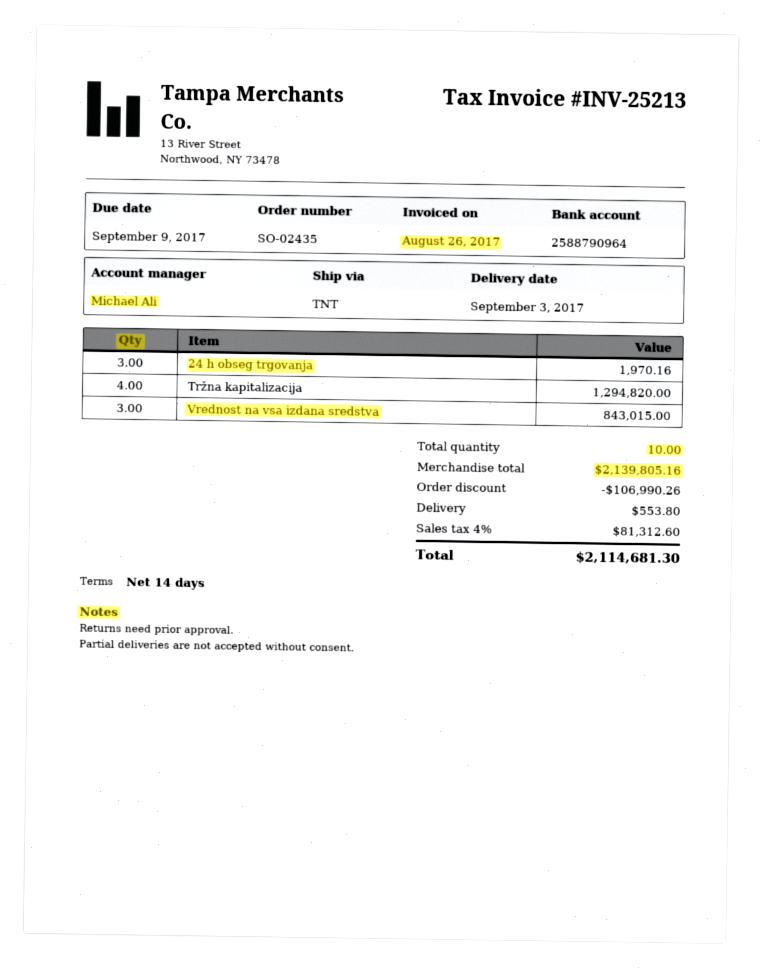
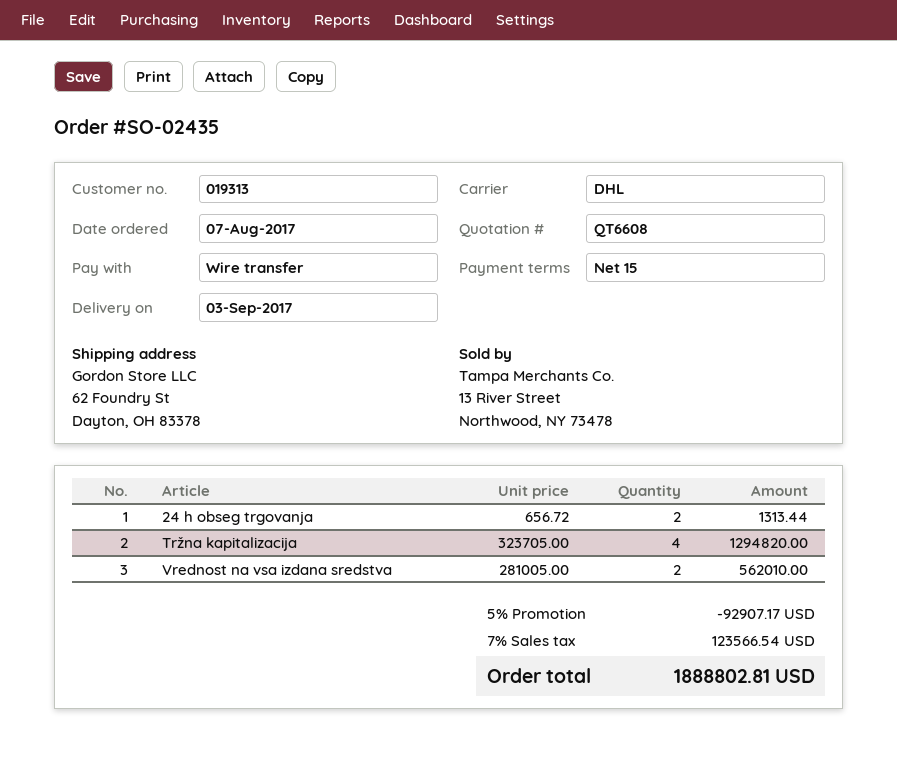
payment terms: 14 days -> 15 days
shipping method: TNT -> DHL
24 h obseg trgovanja: 3 for 1970.16 -> 2 for 1313.44
Vrednost na vsa izdana sredstva: 3 for 843015.00 -> 2 for 562010.00
discount: 106990.26 -> 92907.17
shipping: 553.80 -> none
tax: 4% = 81312.60 -> 7% = 123566.54
total: 2114681.30 -> 1888802.81

